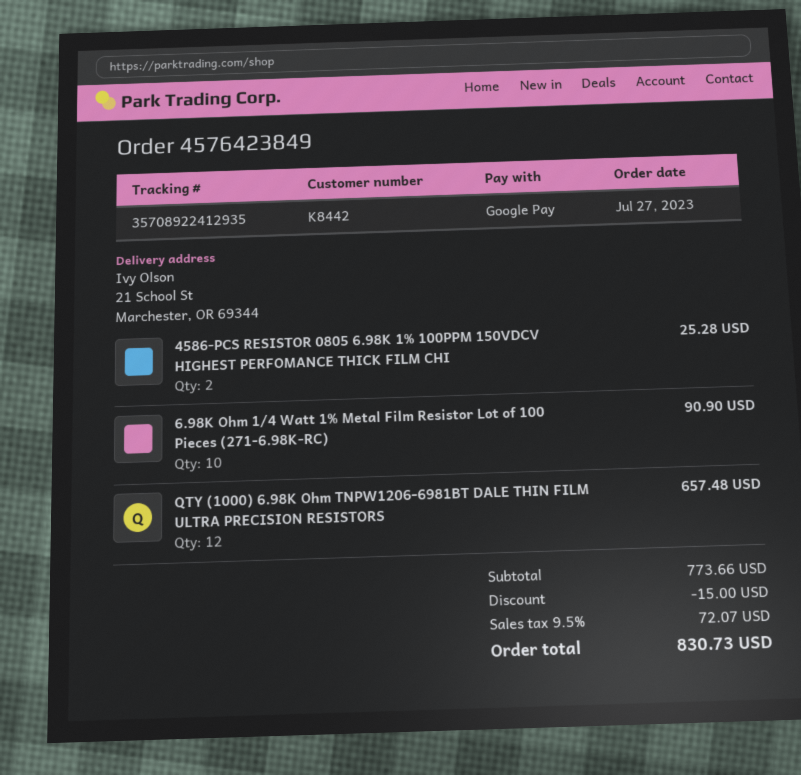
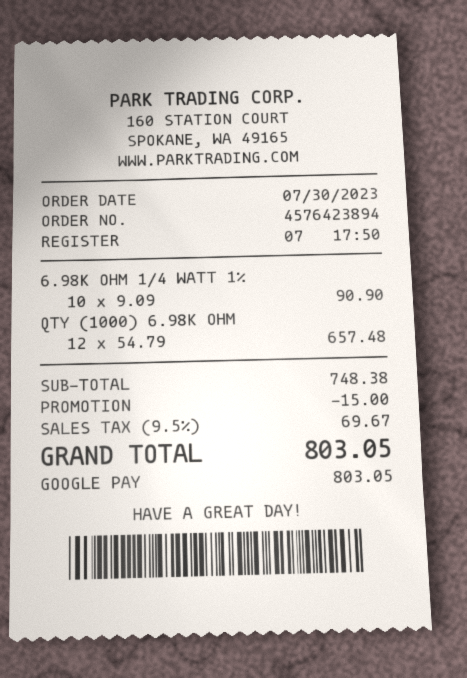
order number: 4576423849 -> 4576423894
order date: 2023-07-27 -> 2023-07-30
4586-PCS RESISTOR 0805 6.98K 1% 100PPM 150VDCV HIGHEST PERFOMANCE THICK FILM CHI: 2 for 25.28 -> none
subtotal: 773.66 -> 748.38
tax: 9.5% = 72.07 -> 9.5% = 69.67
total: 830.73 -> 803.05

